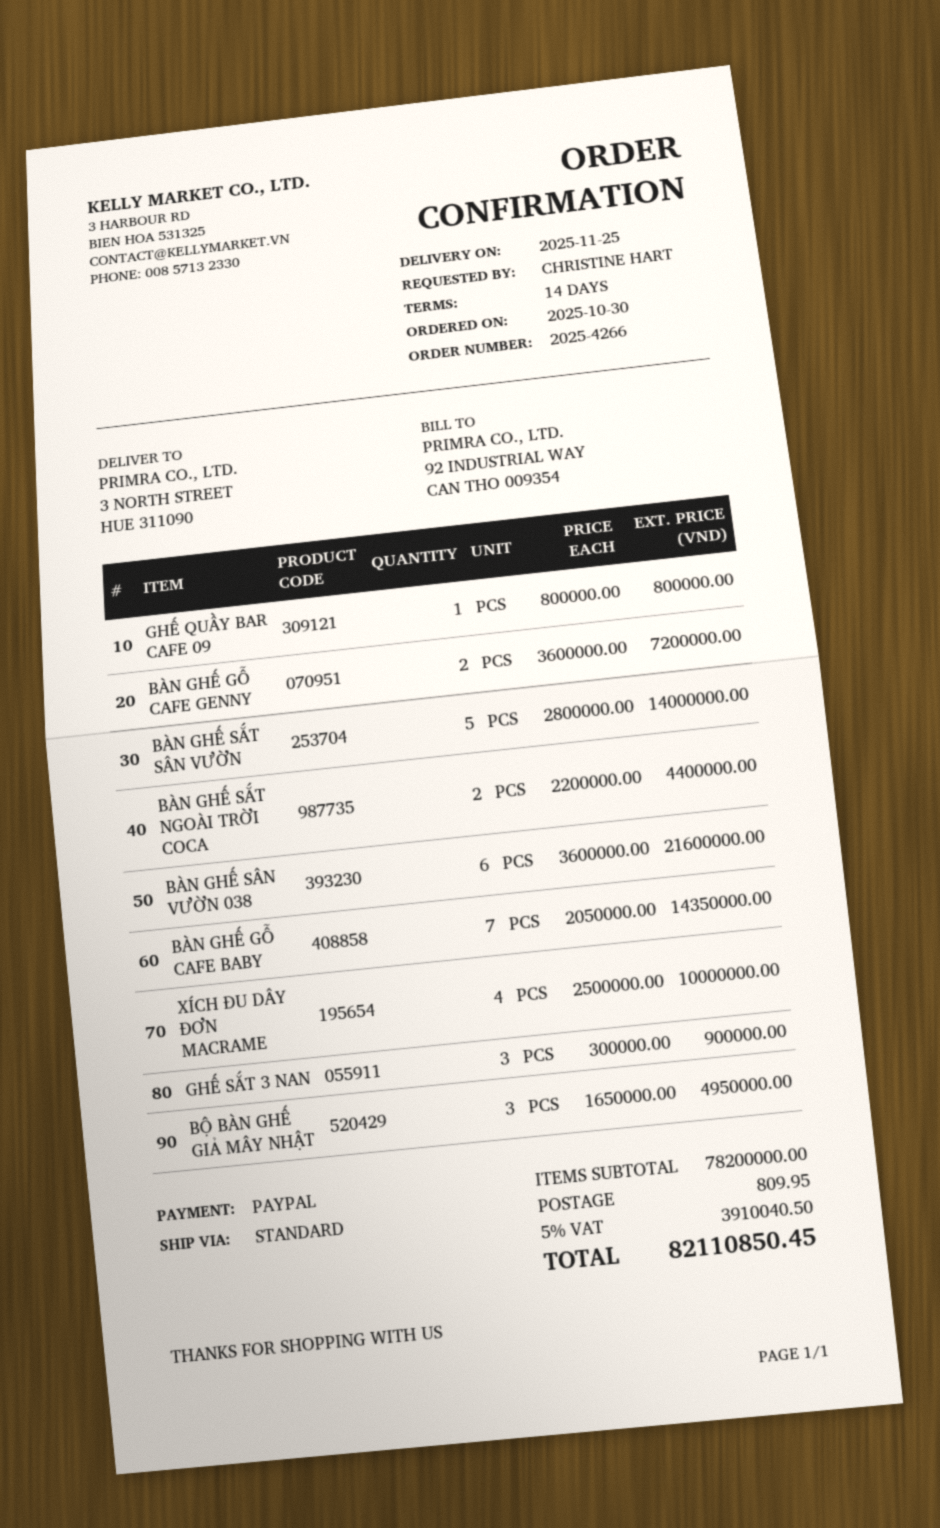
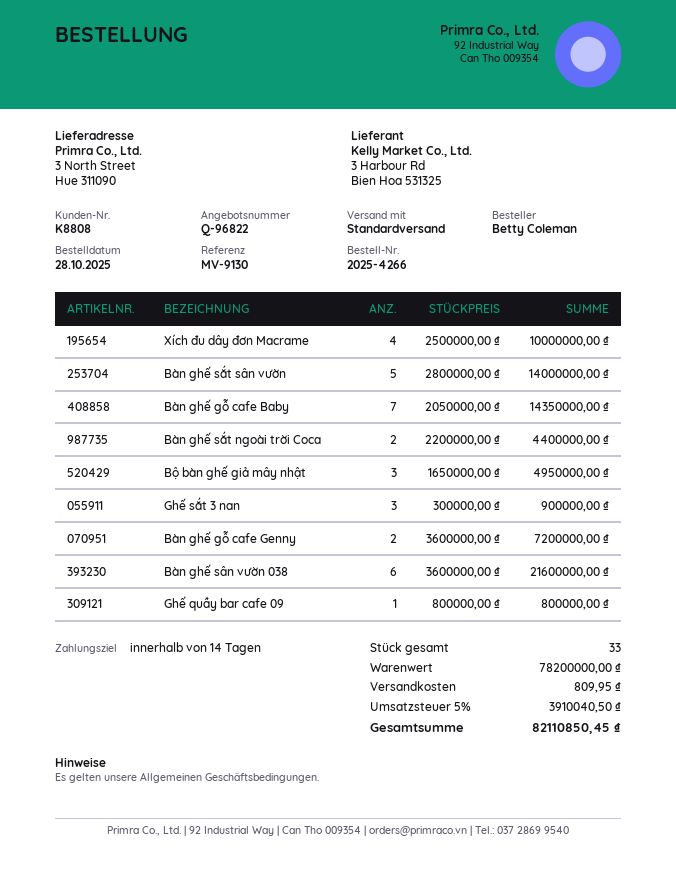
order date: 2025-10-30 -> 2025-10-28
ordered by: CHRISTINE HART -> Betty Coleman

